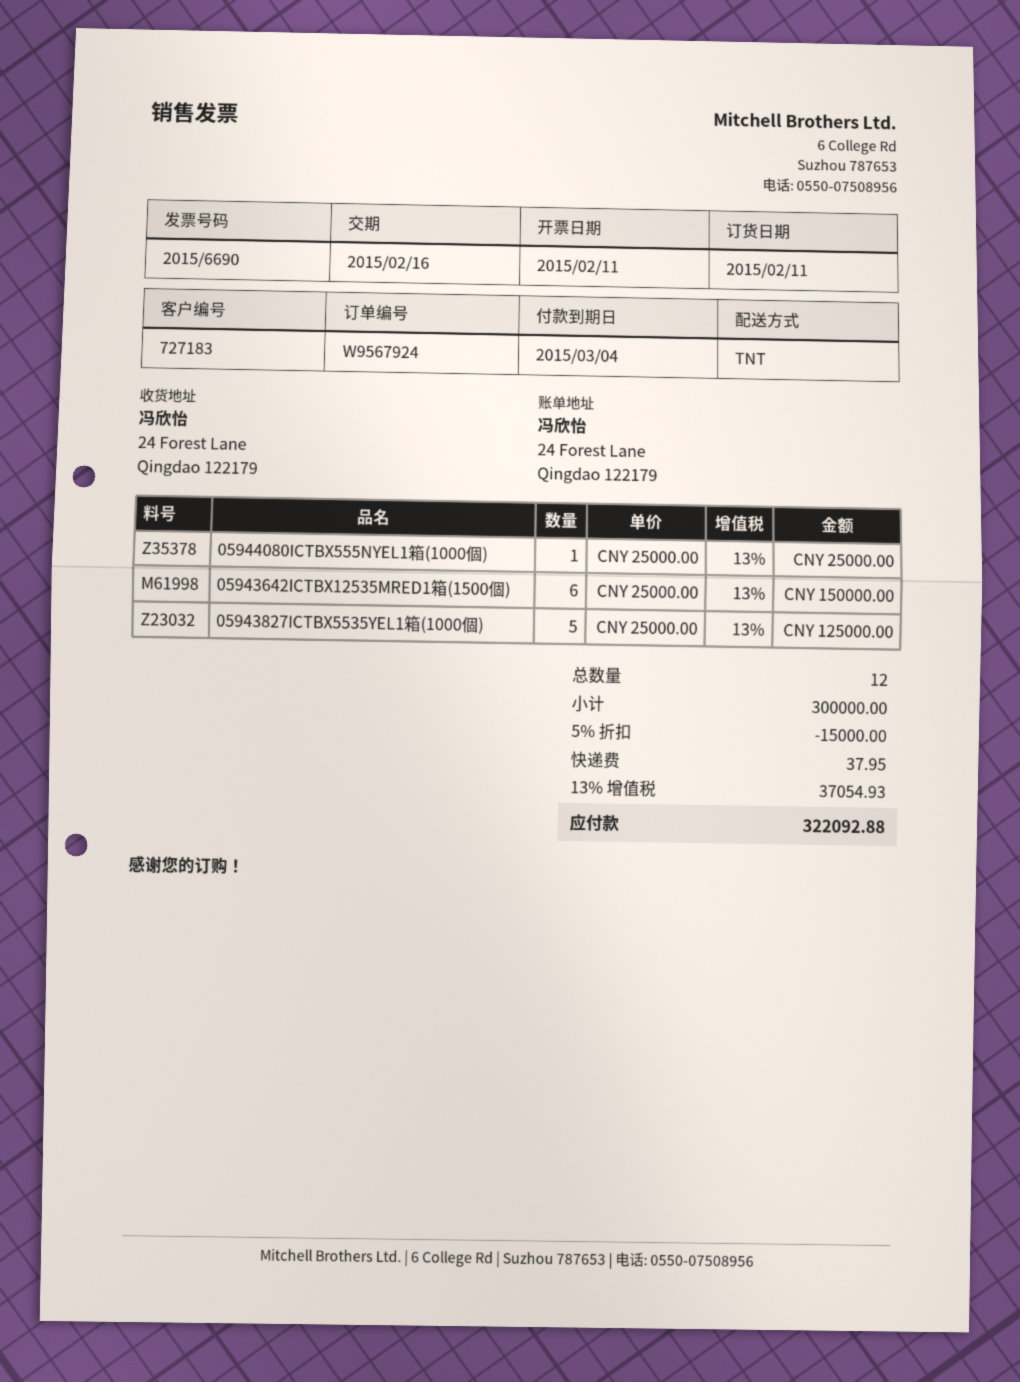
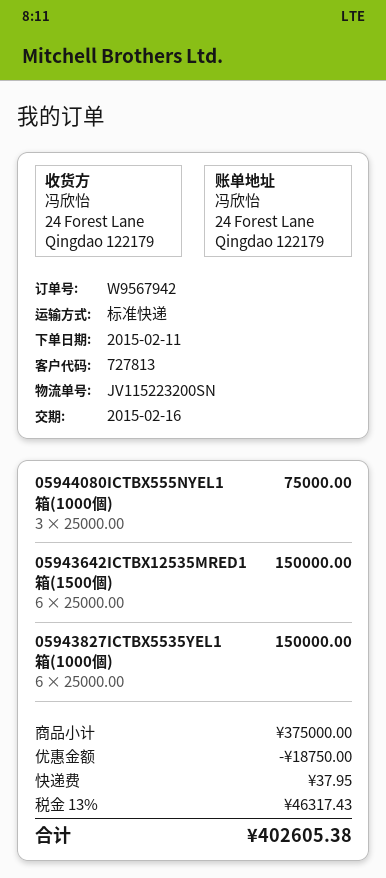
order number: W9567924 -> W9567942
customer number: 727183 -> 727813
shipping method: TNT -> standard
05944080ICTBX555NYEL1箱(1000個): 1 x 25000.00 = 25000.00 -> 3 x 25000.00 = 75000.00
05943827ICTBX5535YEL1箱(1000個): 5 x 25000.00 = 125000.00 -> 6 x 25000.00 = 150000.00
subtotal: 300000.00 -> 375000.00
discount: 15000.00 -> 18750.00
tax: 13% = 37054.93 -> 13% = 46317.43
total: 322092.88 -> 402605.38

